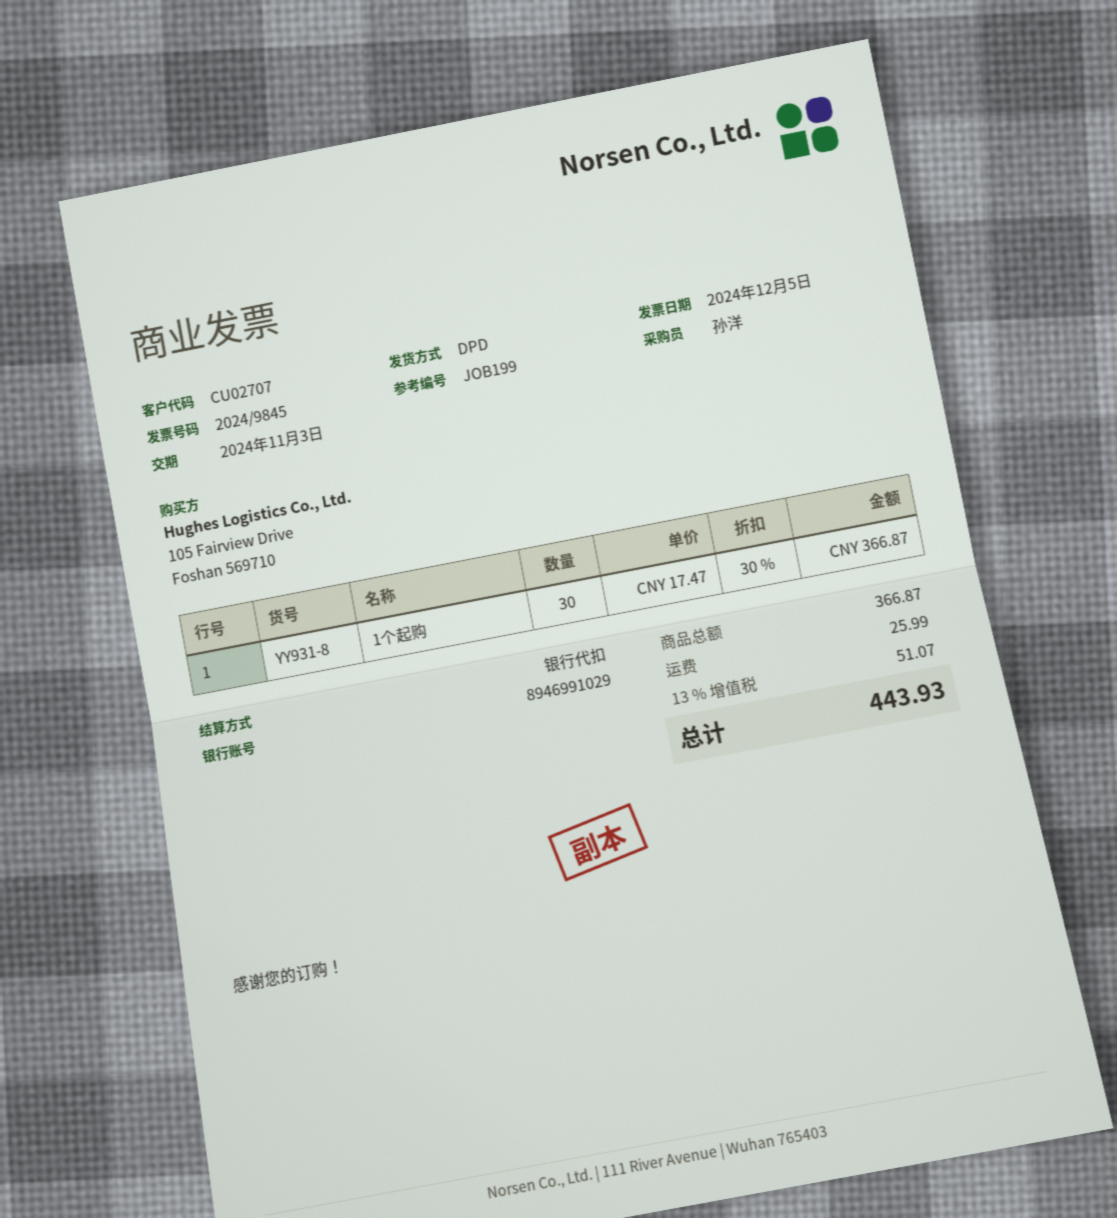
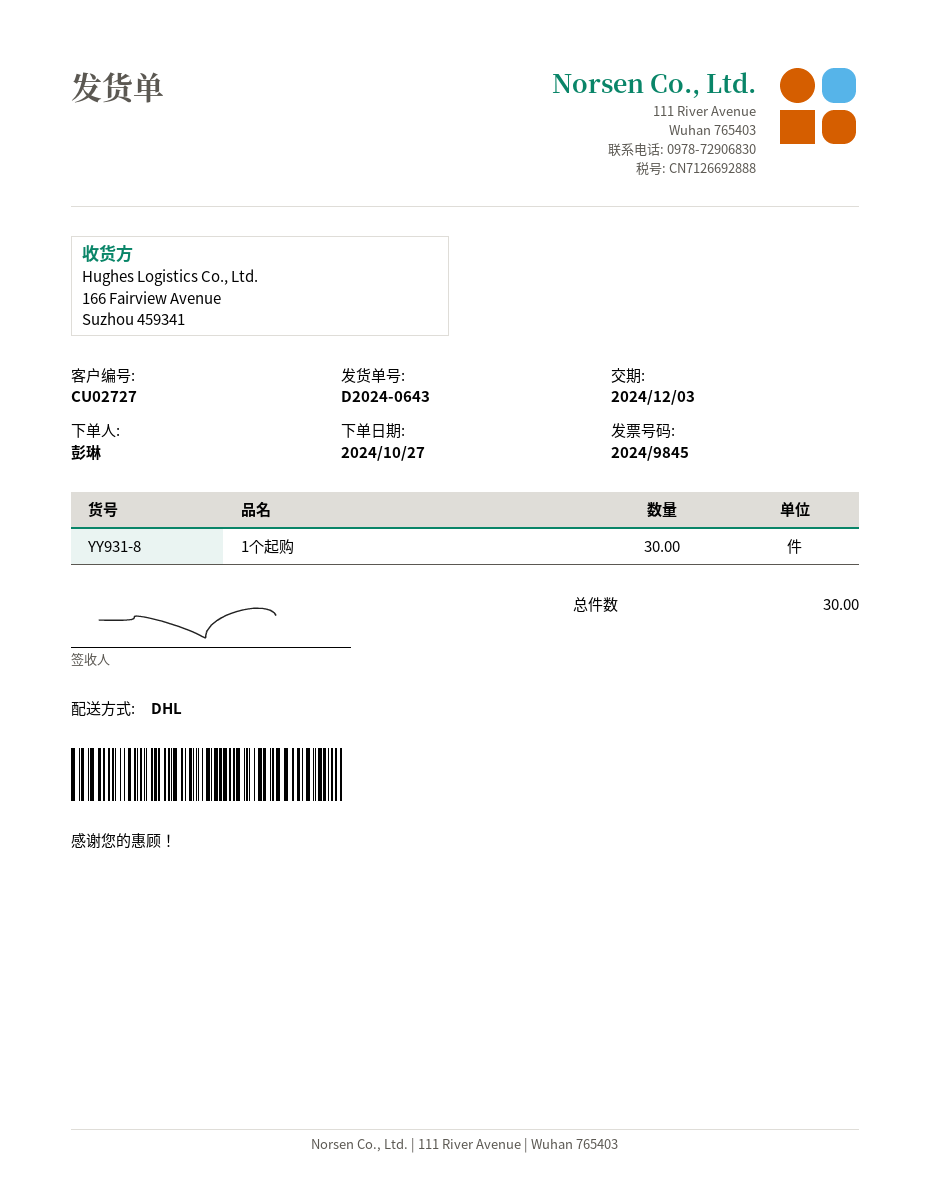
delivery date: 2024-11-03 -> 2024-12-03
customer number: CU02707 -> CU02727
ordered by: 孙洋 -> 彭琳
shipping method: DPD -> DHL

